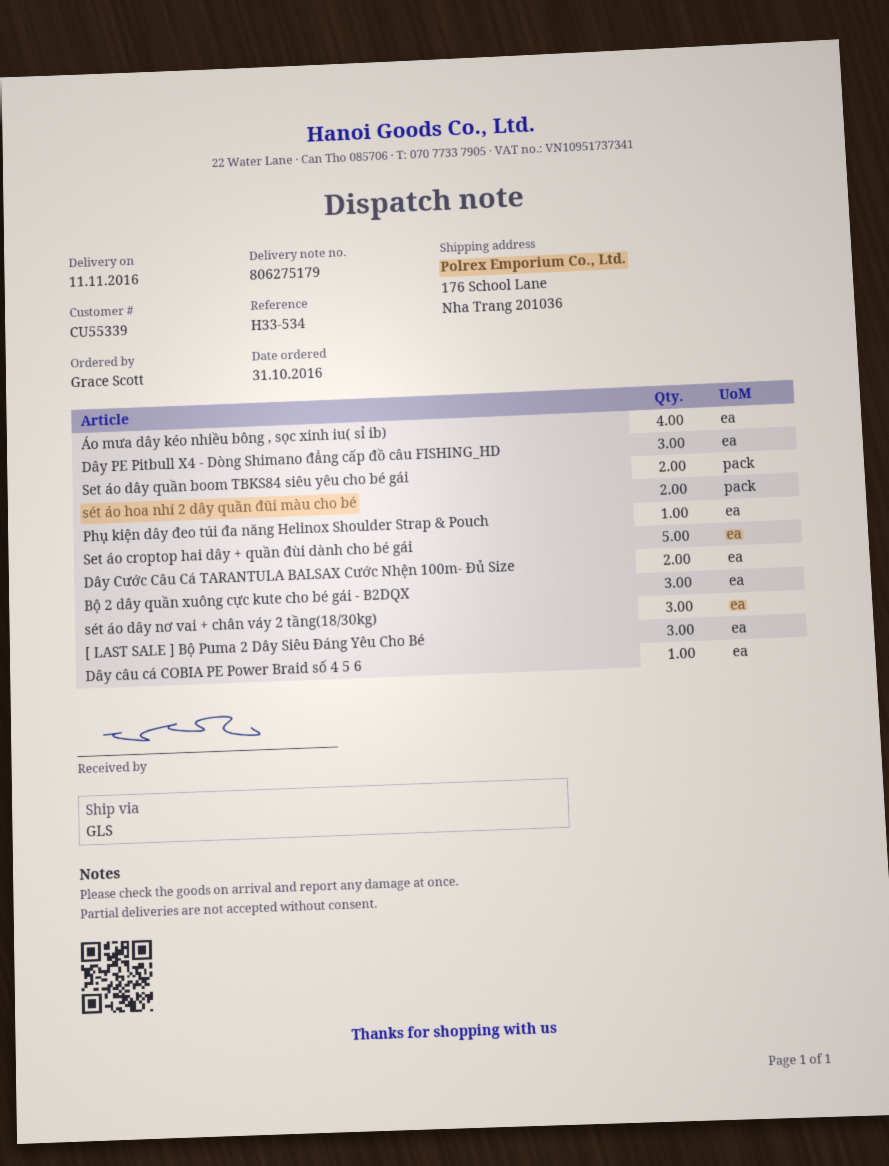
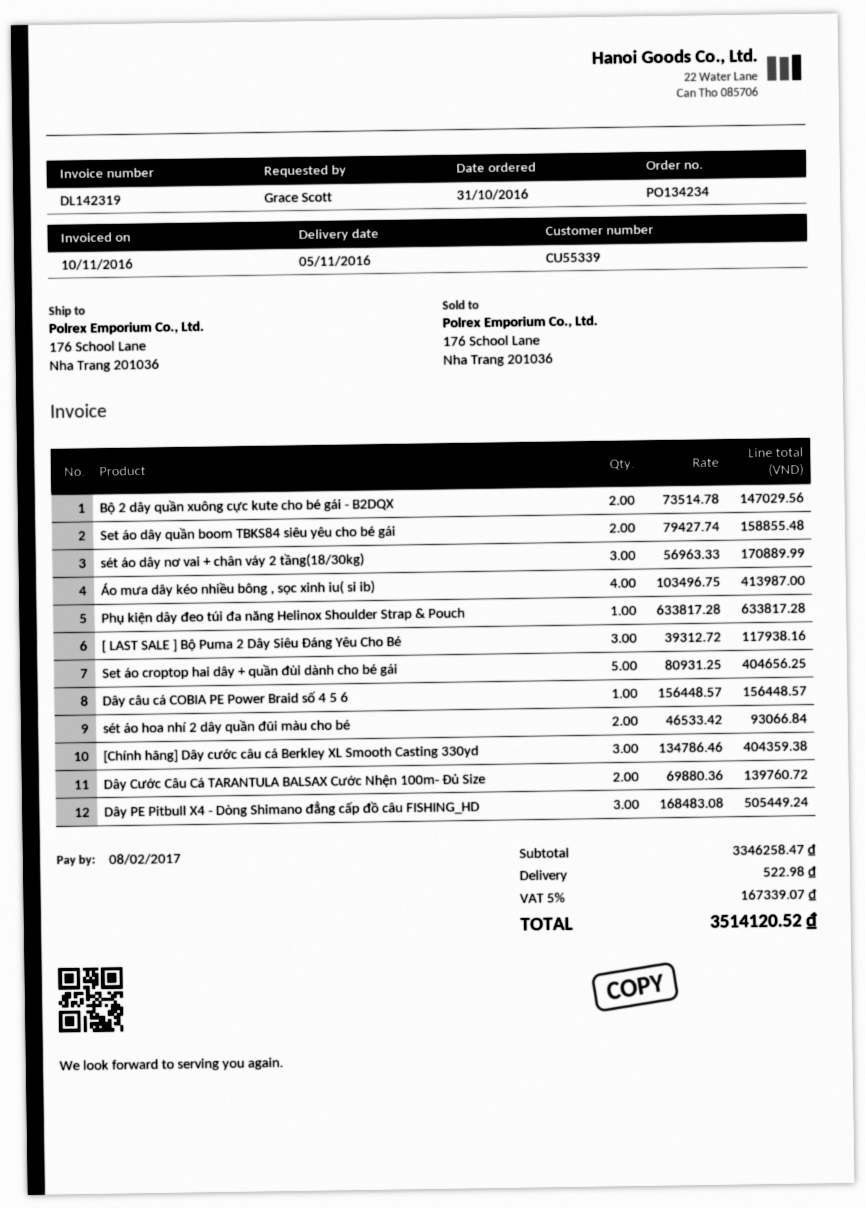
delivery date: 2016-11-11 -> 2016-11-05
Bộ 2 dây quần xuông cực kute cho bé gái - B2DQX: 3 -> 2
[Chính hãng] Dây cước câu cá Berkley XL Smooth Casting 330yd: none -> 3

